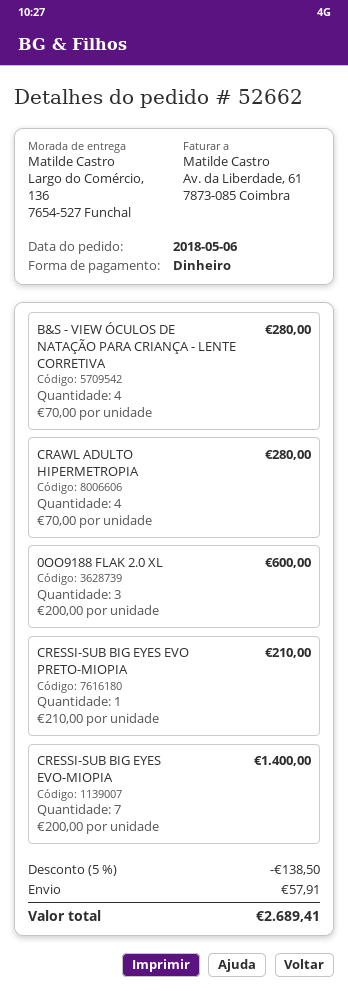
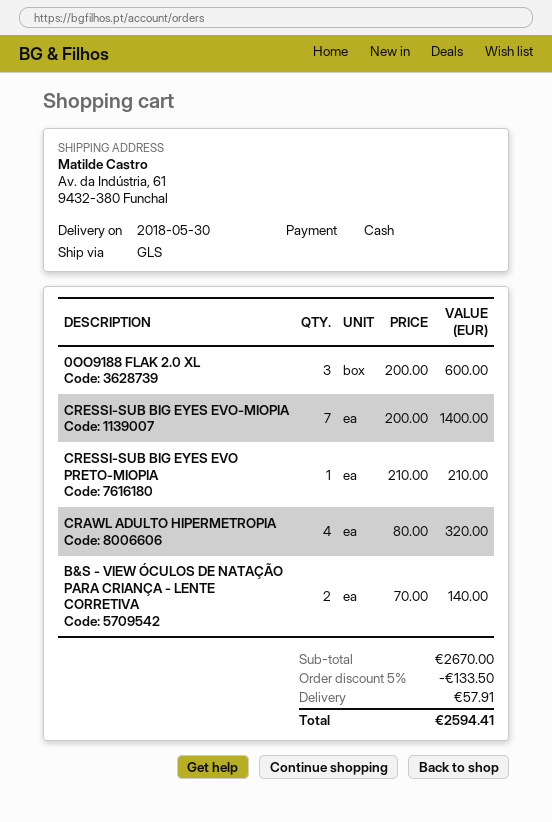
ship to: Largo do Comércio, 136, 7654-527 Funchal -> Av. da Indústria, 61, 9432-380 Funchal
B&S - VIEW ÓCULOS DE NATAÇÃO PARA CRIANÇA - LENTE CORRETIVA: 4 x 70.00 = 280.00 -> 2 x 70.00 = 140.00
CRAWL ADULTO HIPERMETROPIA: 4 x 70.00 = 280.00 -> 4 x 80.00 = 320.00
discount: 5% = 138.50 -> 5% = 133.50
total: 2689.41 -> 2594.41

